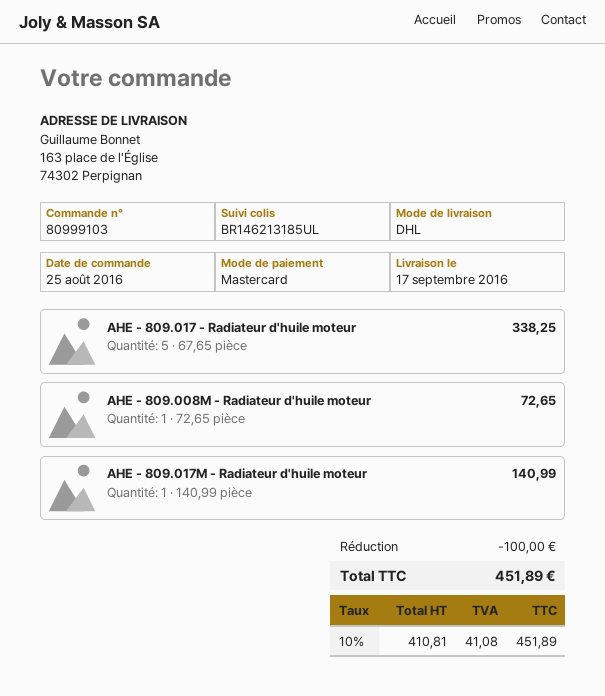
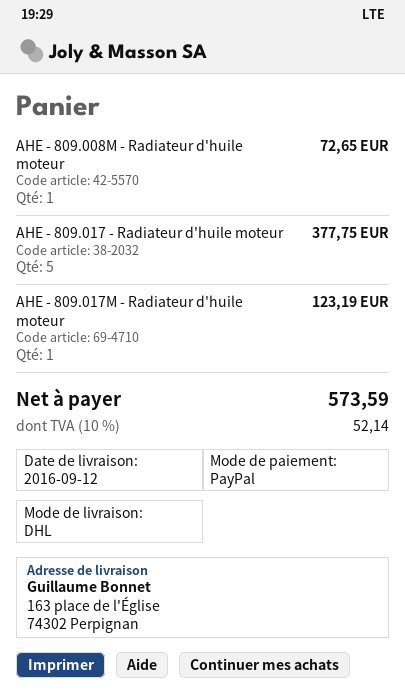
delivery date: 2016-09-17 -> 2016-09-12
payment method: Mastercard -> PayPal
AHE - 809.017 - Radiateur d'huile moteur: 5 for 338.25 -> 5 for 377.75
AHE - 809.017M - Radiateur d'huile moteur: 1 for 140.99 -> 1 for 123.19
discount: 100.00 -> none
tax: 10% = 41.08 -> 10% = 52.14
total: 451.89 -> 573.59

